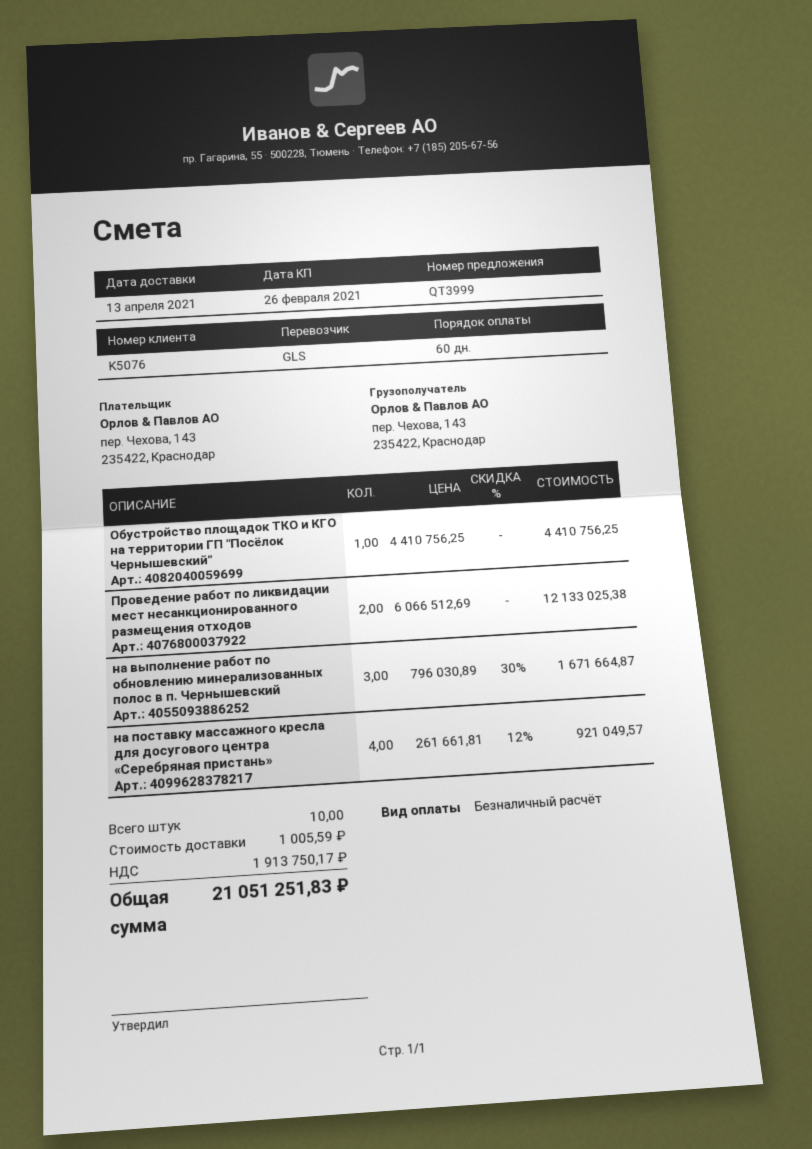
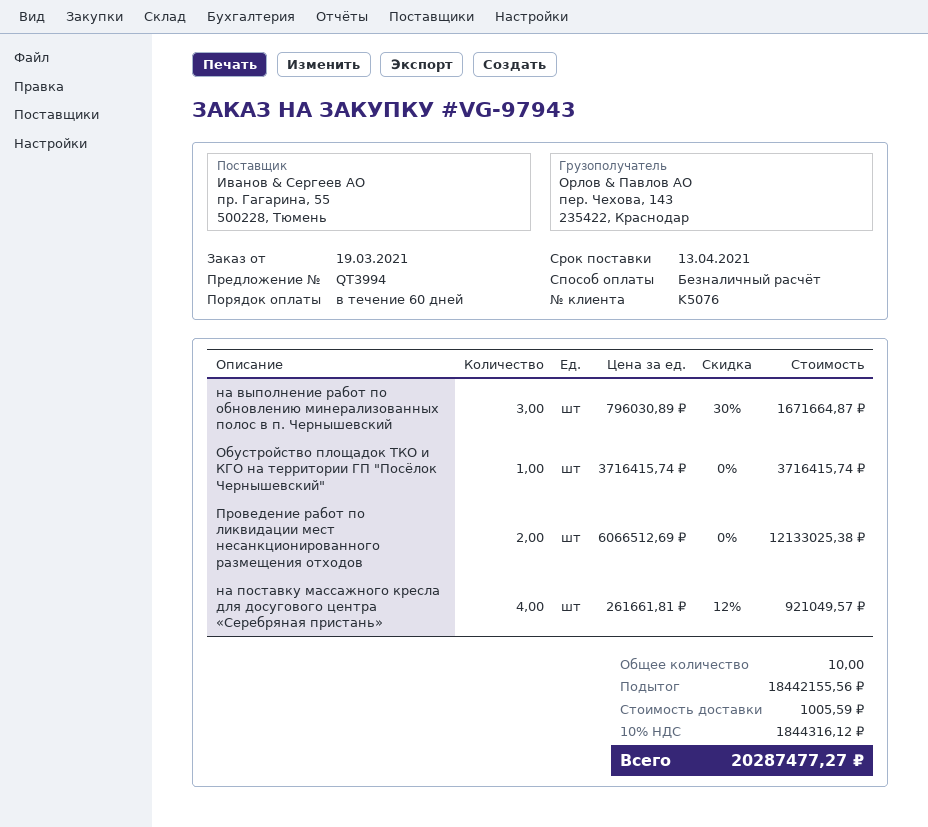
quote number: QT3999 -> QT3994
Обустройство площадок ТКО и КГО на территории ГП "Посёлок Чернышевский": 1 x 4410756.25 = 4410756.25 -> 1 x 3716415.74 = 3716415.74
tax: 1913750.17 -> 1844316.12
total: 21051251.83 -> 20287477.27

